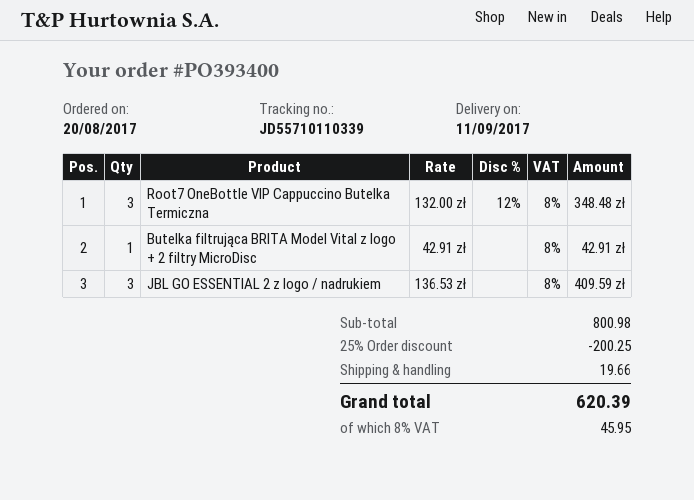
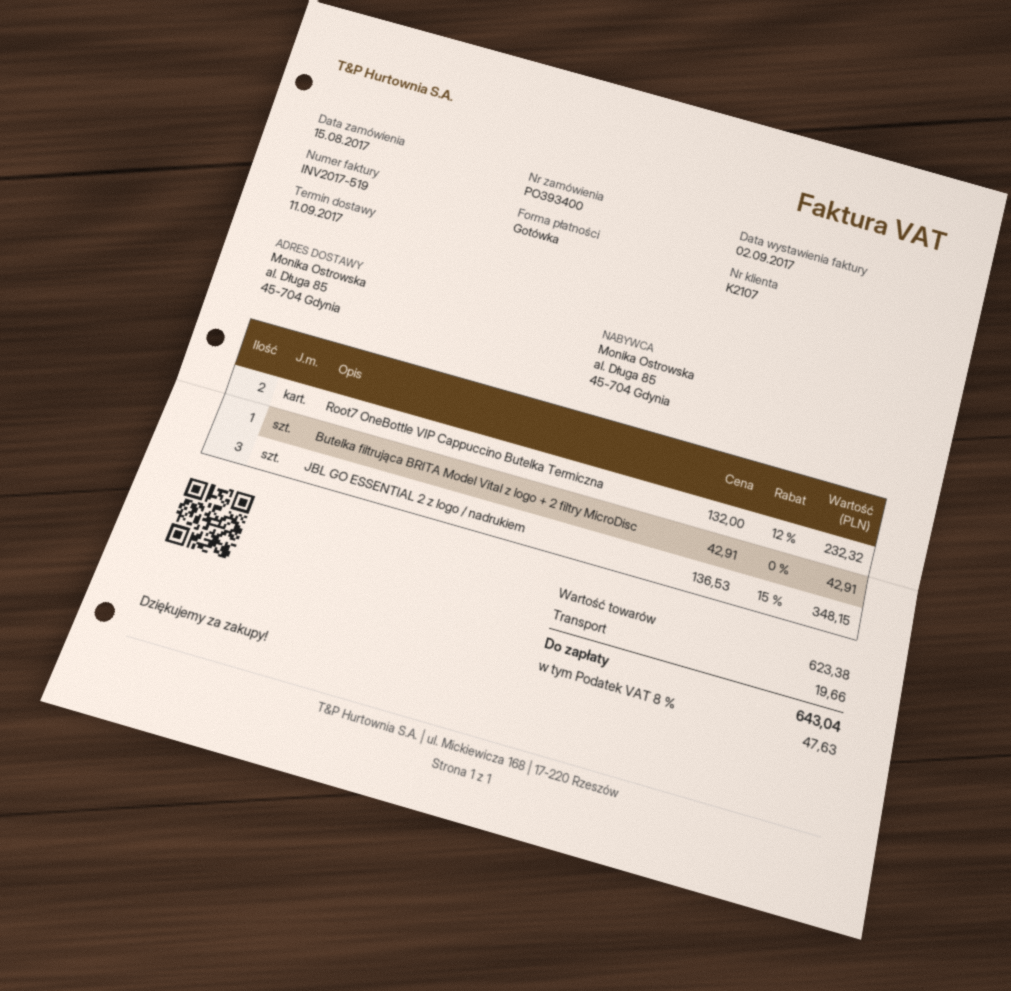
order date: 2017-08-20 -> 2017-08-15
Root7 OneBottle VIP Cappuccino Butelka Termiczna: 3 x 132.00 - 12% = 348.48 -> 2 x 132.00 - 12% = 232.32
JBL GO ESSENTIAL 2 z logo / nadrukiem: 3 x 136.53 = 409.59 -> 3 x 136.53 - 15% = 348.15
subtotal: 800.98 -> 623.38
discount: 25% = 200.25 -> none
tax: 8% = 45.95 -> 8% = 47.63
total: 620.39 -> 643.04

